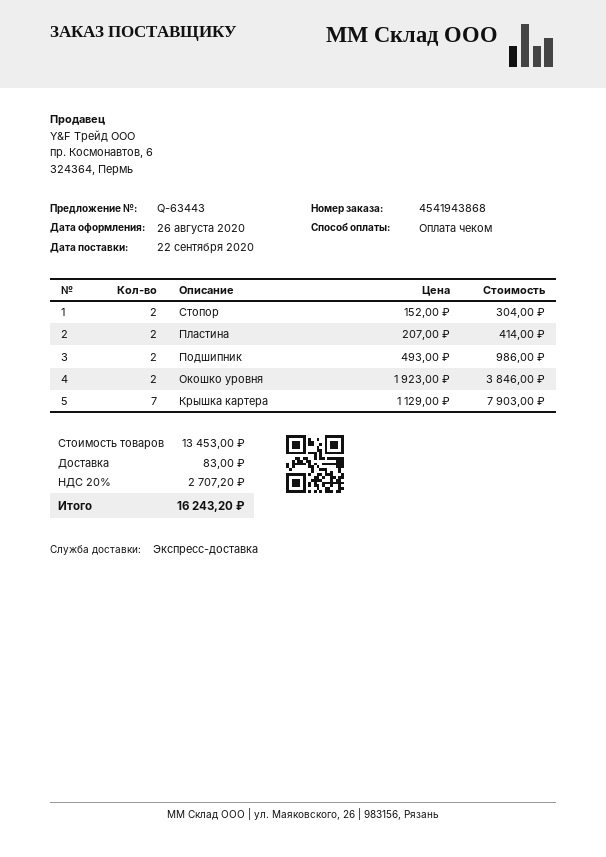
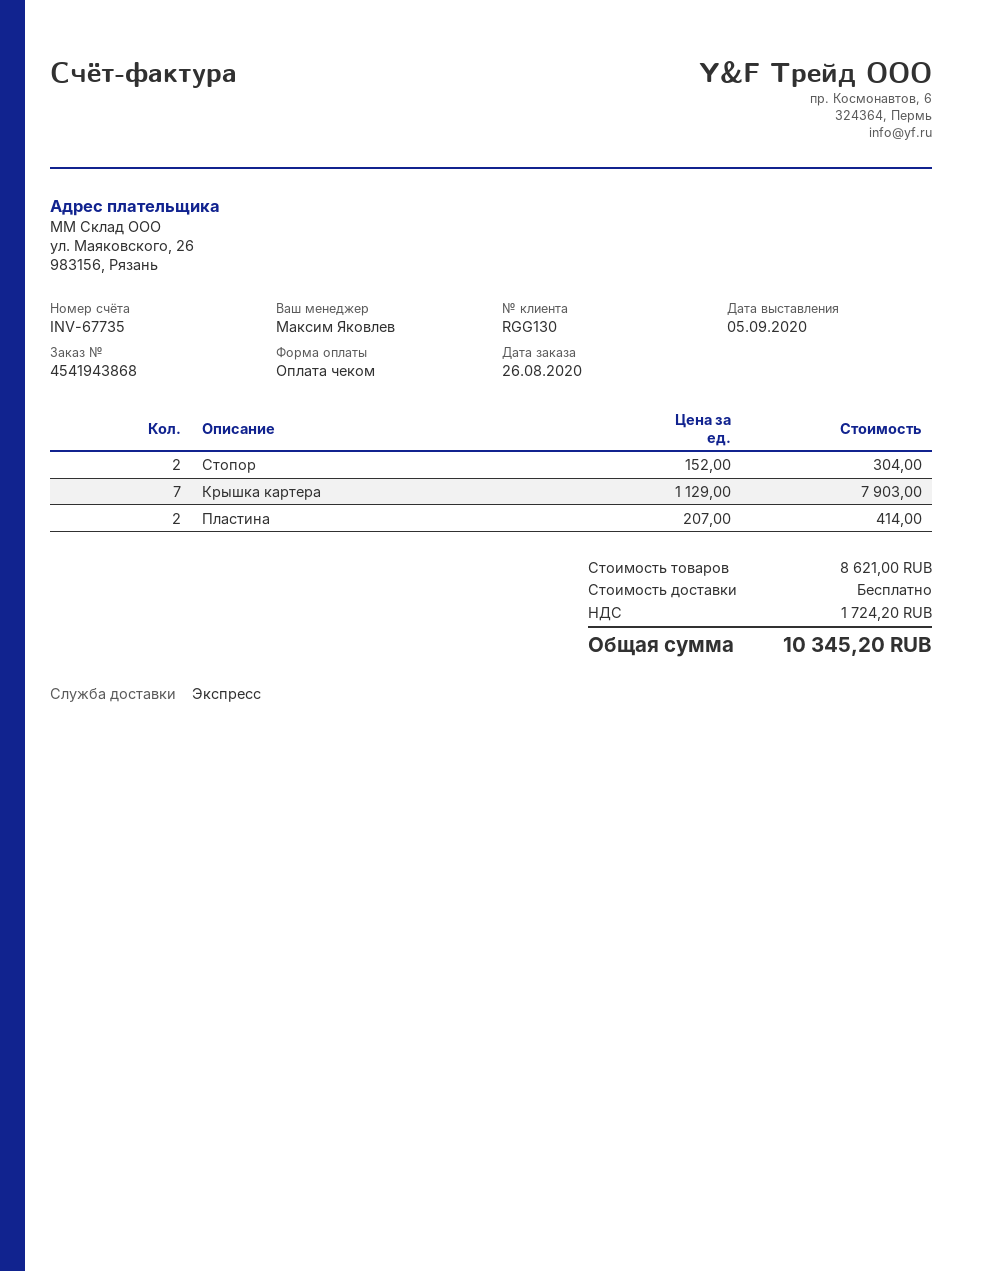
Подшипник: 2 x 493.00 = 986.00 -> none
Окошко уровня: 2 x 1923.00 = 3846.00 -> none
subtotal: 13453.00 -> 8621.00
shipping: 83.00 -> 0.00
tax: 2707.20 -> 1724.20
total: 16243.20 -> 10345.20

